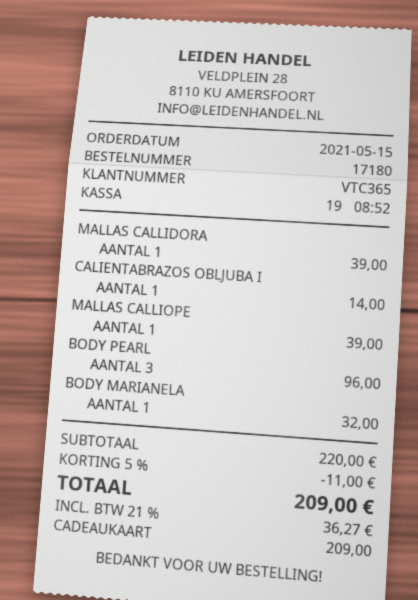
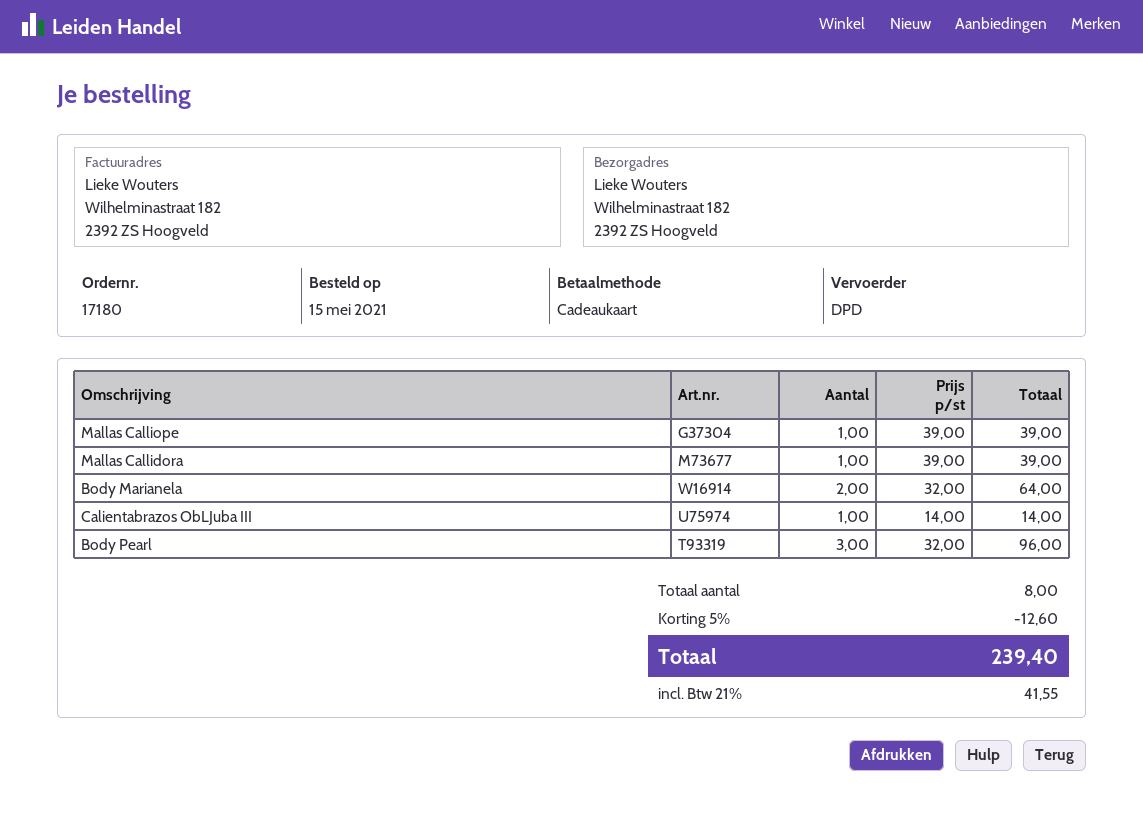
BODY MARIANELA: 1 for 32.00 -> 2 for 64.00
discount: 5% = 11.00 -> 5% = 12.60
tax: 21% = 36.27 -> 21% = 41.55
total: 209.00 -> 239.40

